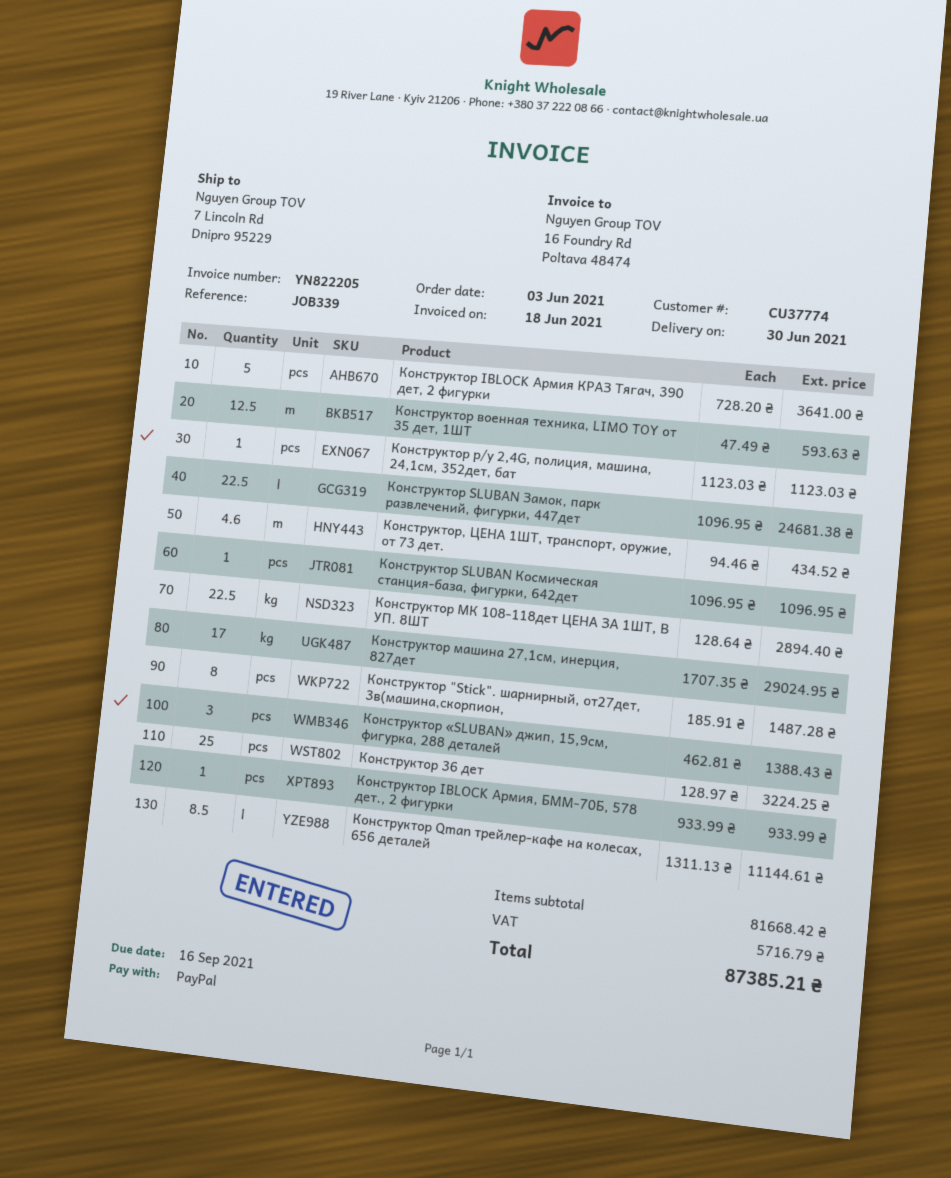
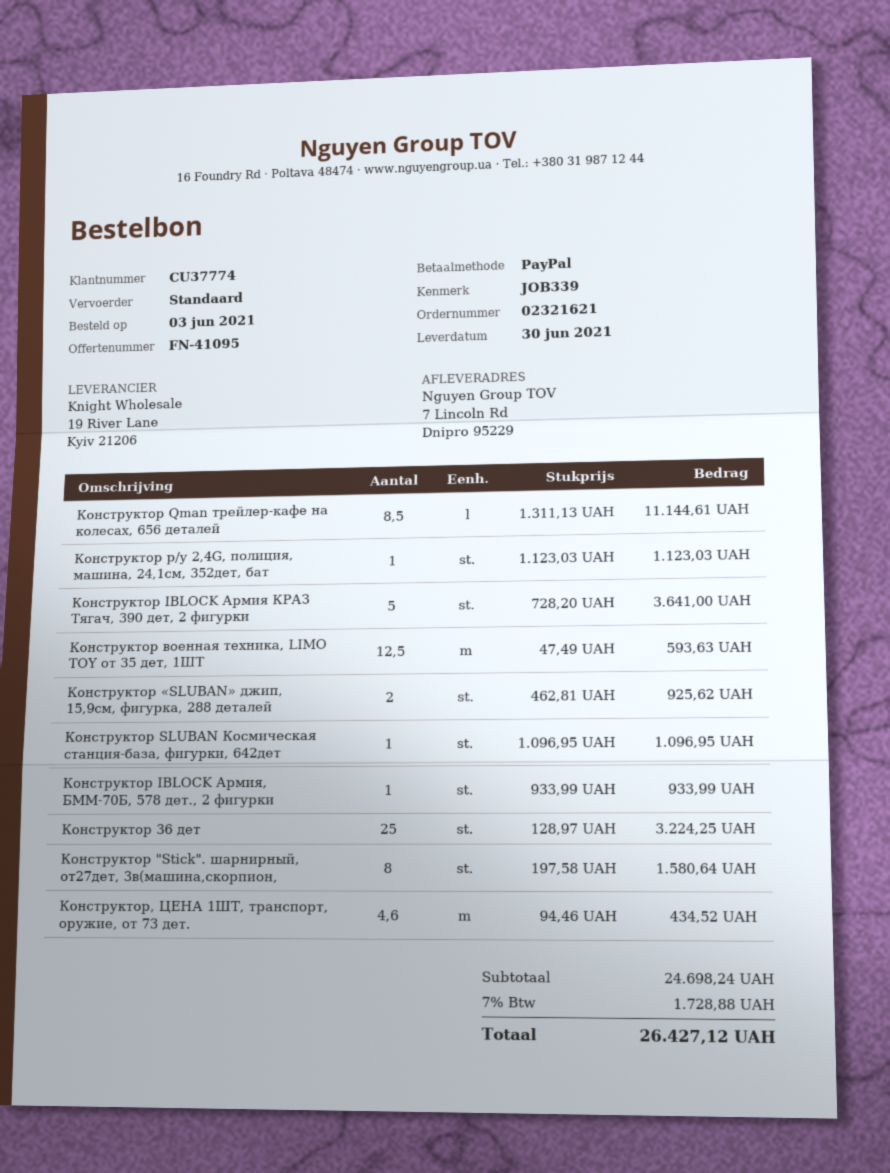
Конструктор SLUBAN Замок, парк развлечений, фигурки, 447дет: 22.5 x 1096.95 = 24681.38 -> none
Конструктор МК 108-118дет ЦЕНА ЗА 1ШТ, В УП. 8ШТ: 22.5 x 128.64 = 2894.40 -> none
Конструктор машина 27,1см, инерция, 827дет: 17 x 1707.35 = 29024.95 -> none
Конструктор "Stick". шарнирный, от27дет, 3в(машина,скорпион,: 8 x 185.91 = 1487.28 -> 8 x 197.58 = 1580.64
Конструктор «SLUBAN» джип, 15,9см, фигурка, 288 деталей: 3 x 462.81 = 1388.43 -> 2 x 462.81 = 925.62
subtotal: 81668.42 -> 24698.24
tax: 5716.79 -> 1728.88
total: 87385.21 -> 26427.12

